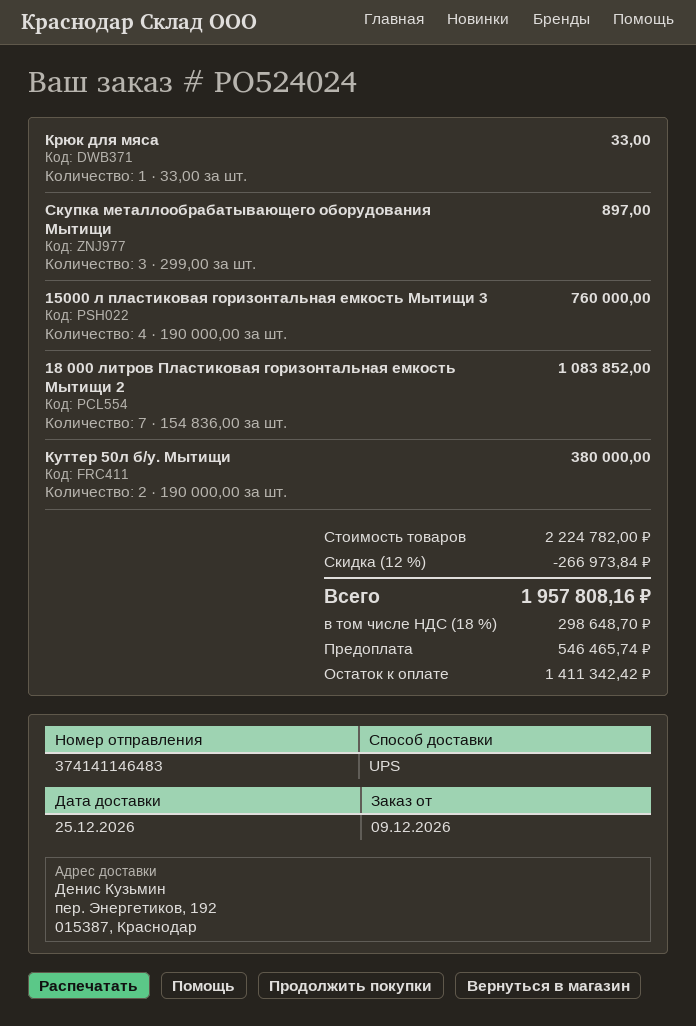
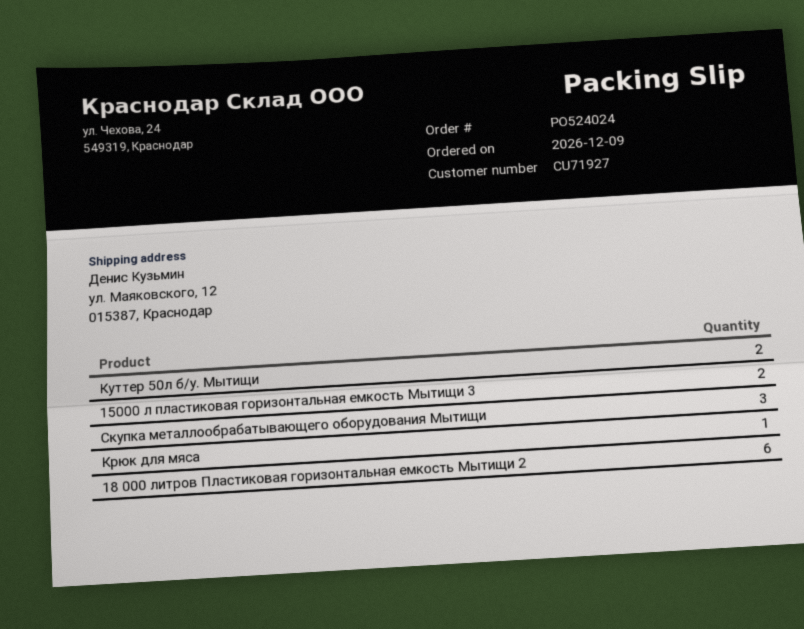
ship to: пер. Энергетиков, 192, 015387, Краснодар -> ул. Маяковского, 12, 015387, Краснодар
15000 л пластиковая горизонтальная емкость Мытищи 3: 4 -> 2
18 000 литров Пластиковая горизонтальная емкость Мытищи 2: 7 -> 6

